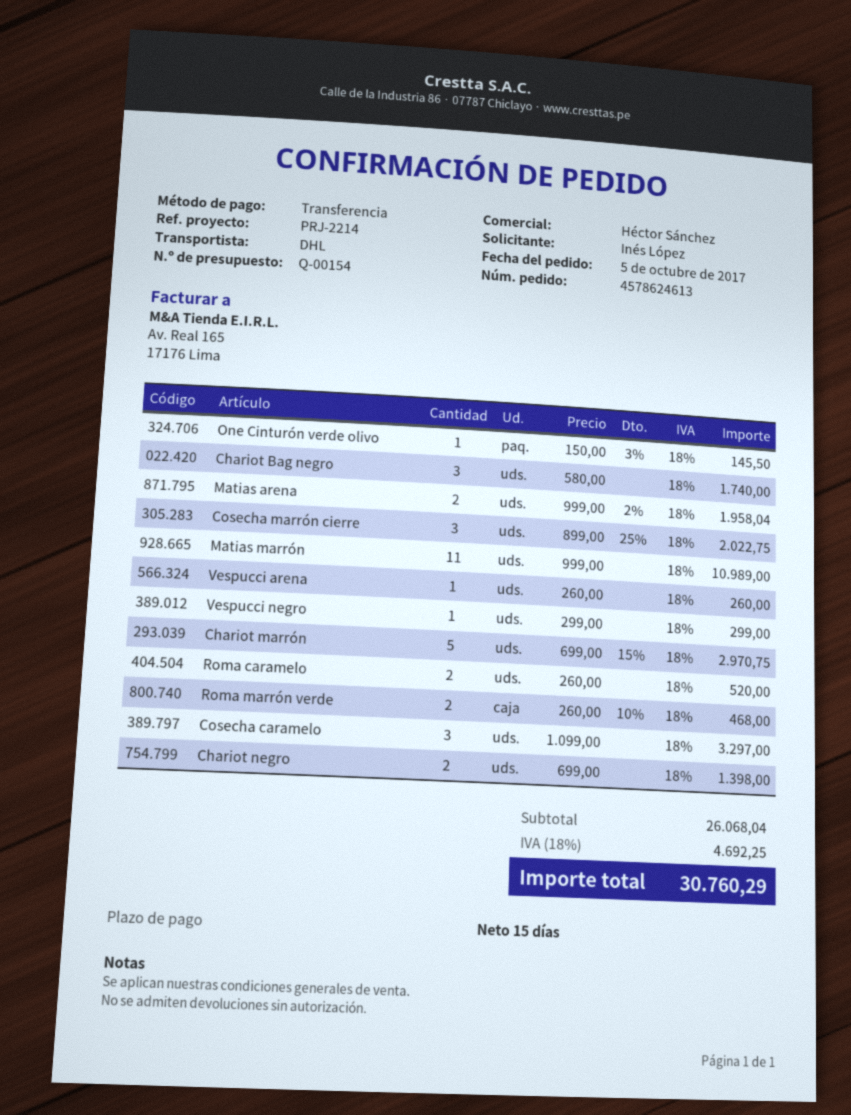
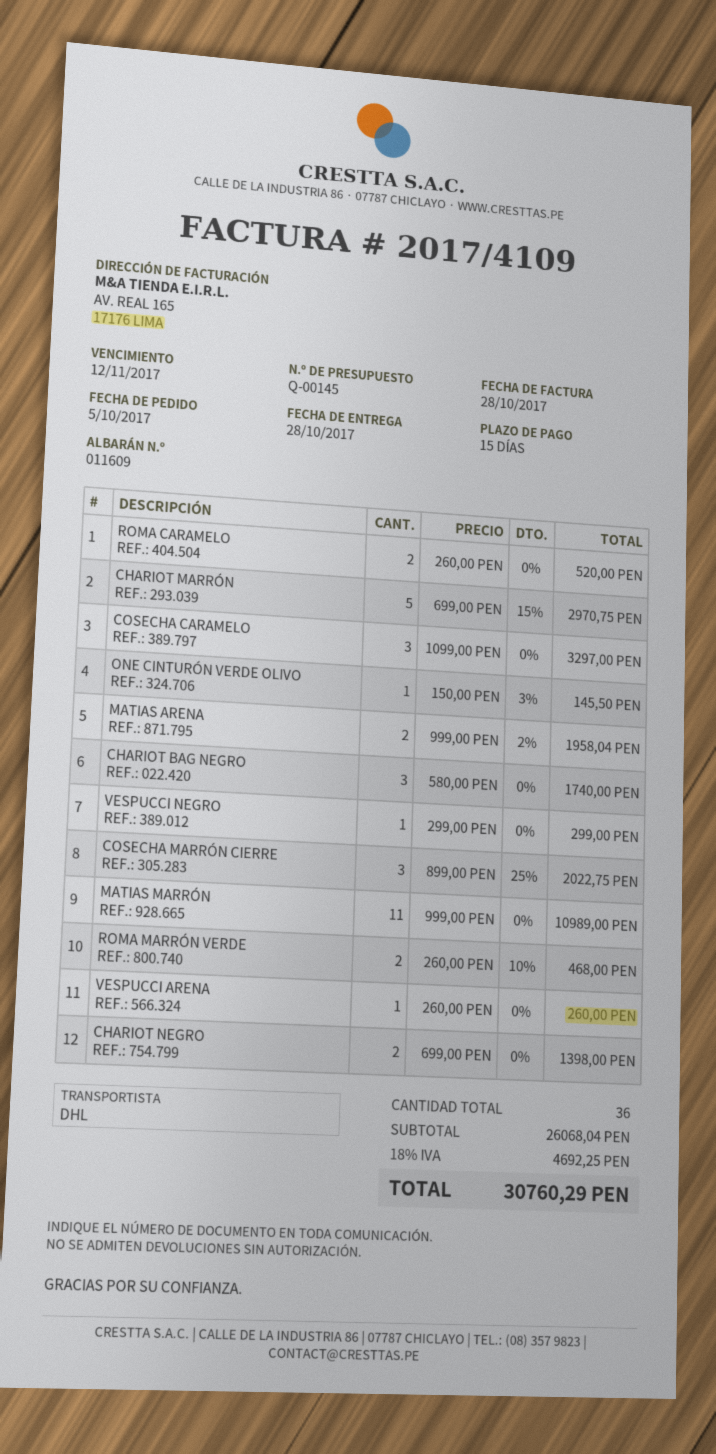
quote number: Q-00154 -> Q-00145

